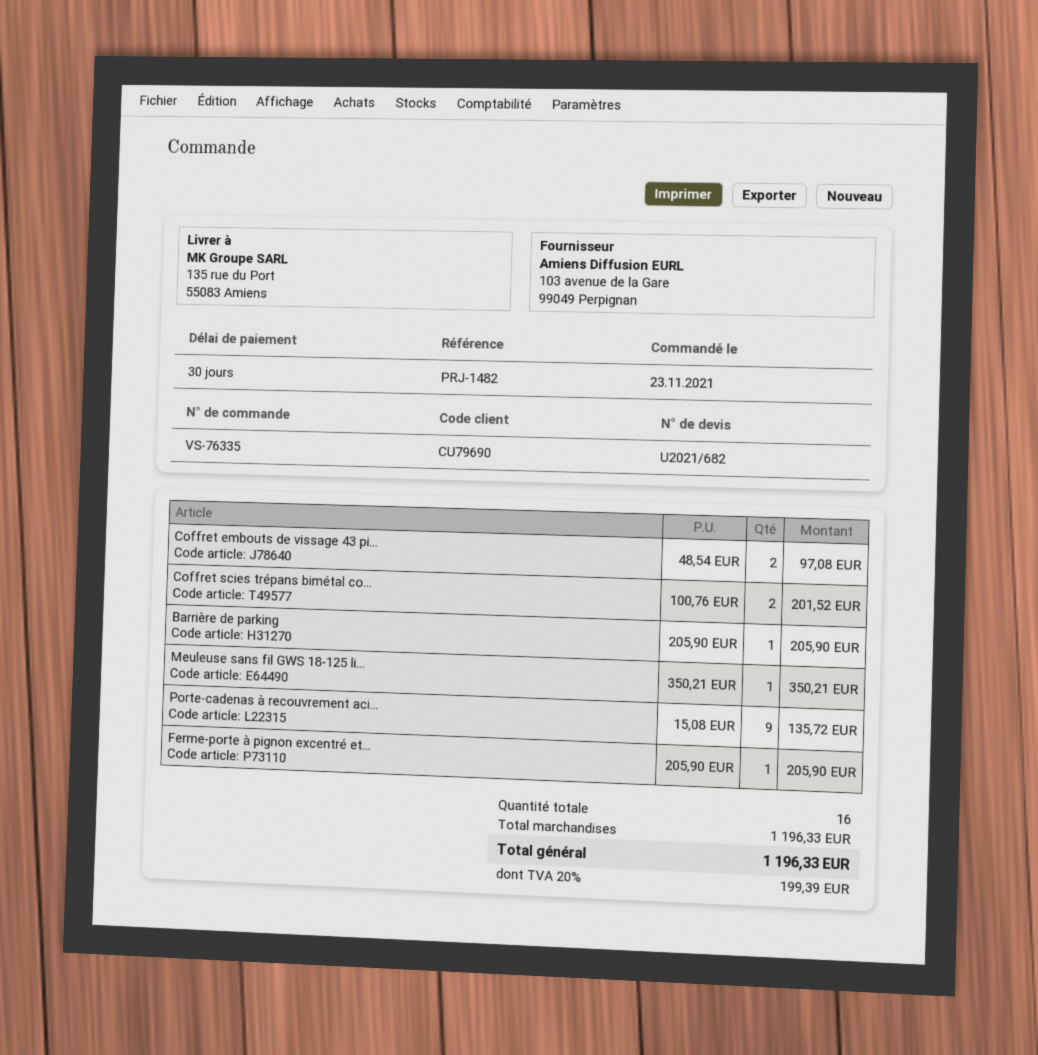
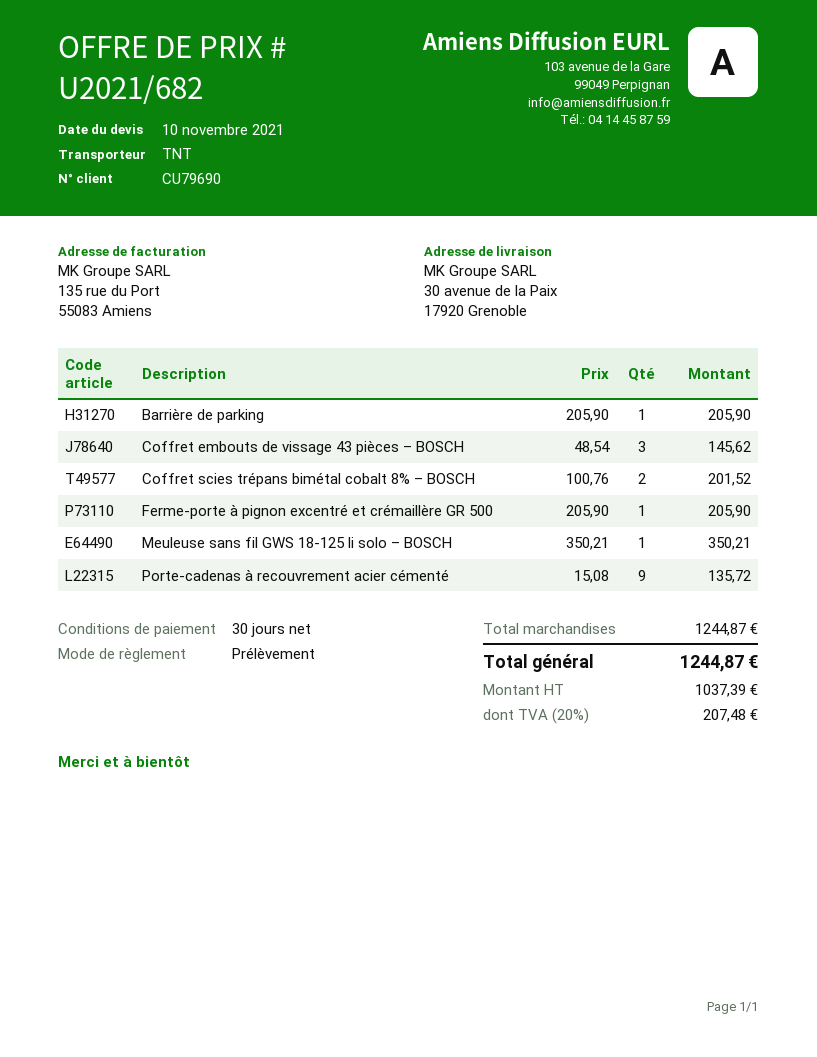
ship to: 135 rue du Port, 55083 Amiens -> 30 avenue de la Paix, 17920 Grenoble
Coffret embouts de vissage 43 pi...: 2 x 48.54 = 97.08 -> 3 x 48.54 = 145.62
subtotal: 1196.33 -> 1244.87
tax: 20% = 199.39 -> 20% = 207.48
total: 1196.33 -> 1244.87

